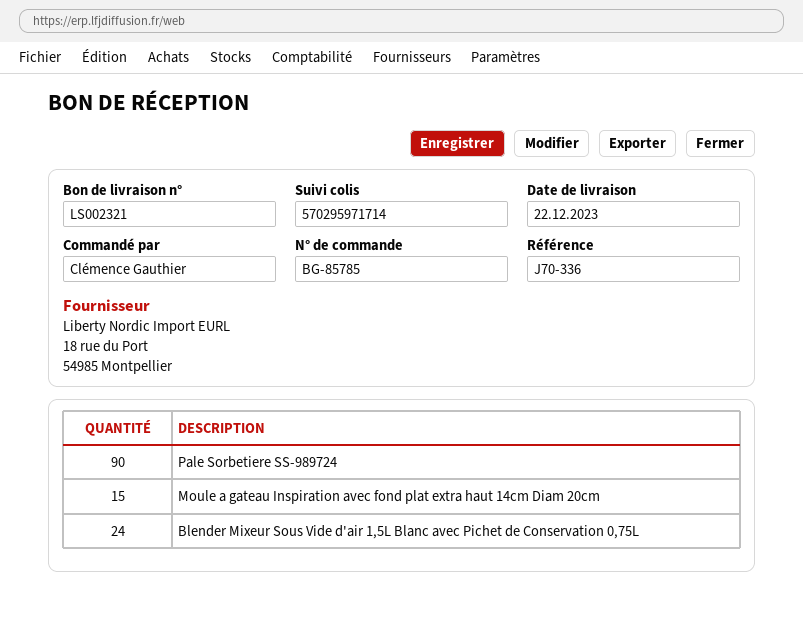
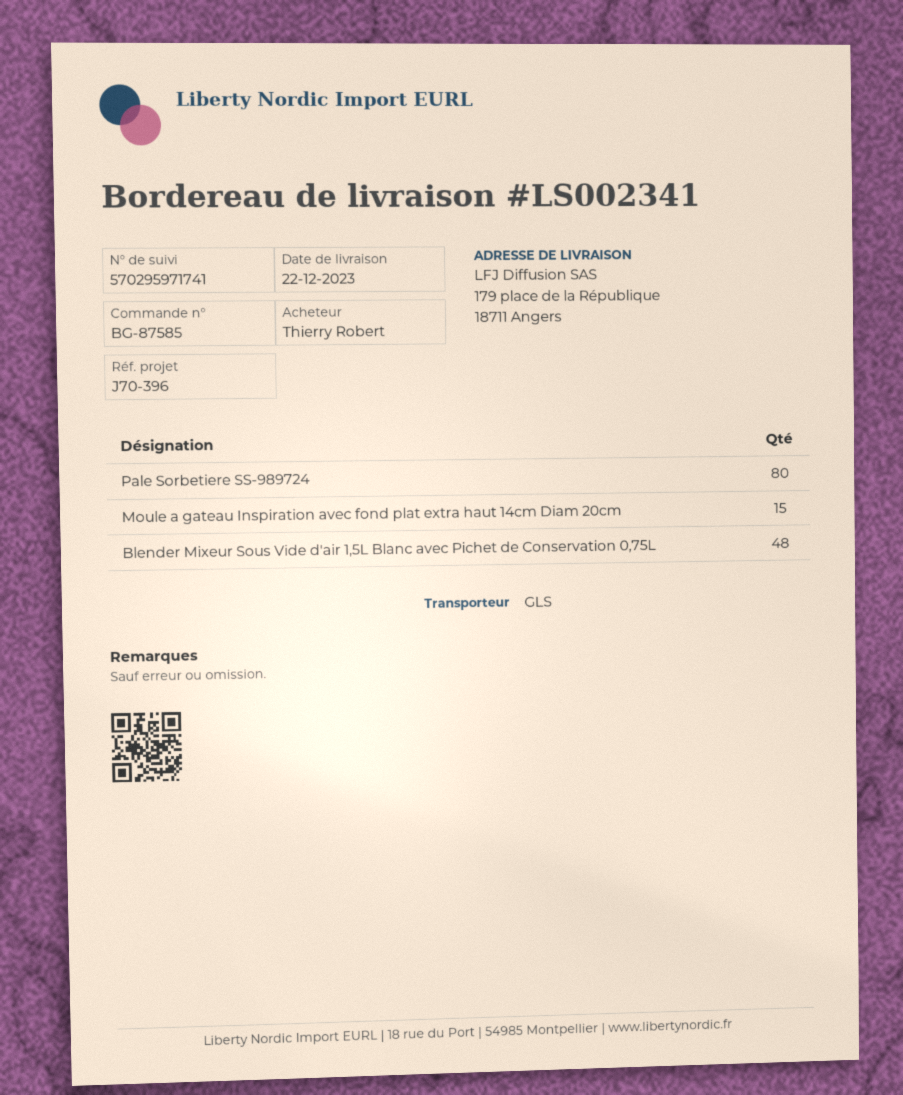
order number: BG-85785 -> BG-87585
delivery note number: LS002321 -> LS002341
reference: J70-336 -> J70-396
ordered by: Clémence Gauthier -> Thierry Robert
tracking number: 570295971714 -> 570295971741
Pale Sorbetiere SS-989724: 90 -> 80
Blender Mixeur Sous Vide d'air 1,5L Blanc avec Pichet de Conservation 0,75L: 24 -> 48

